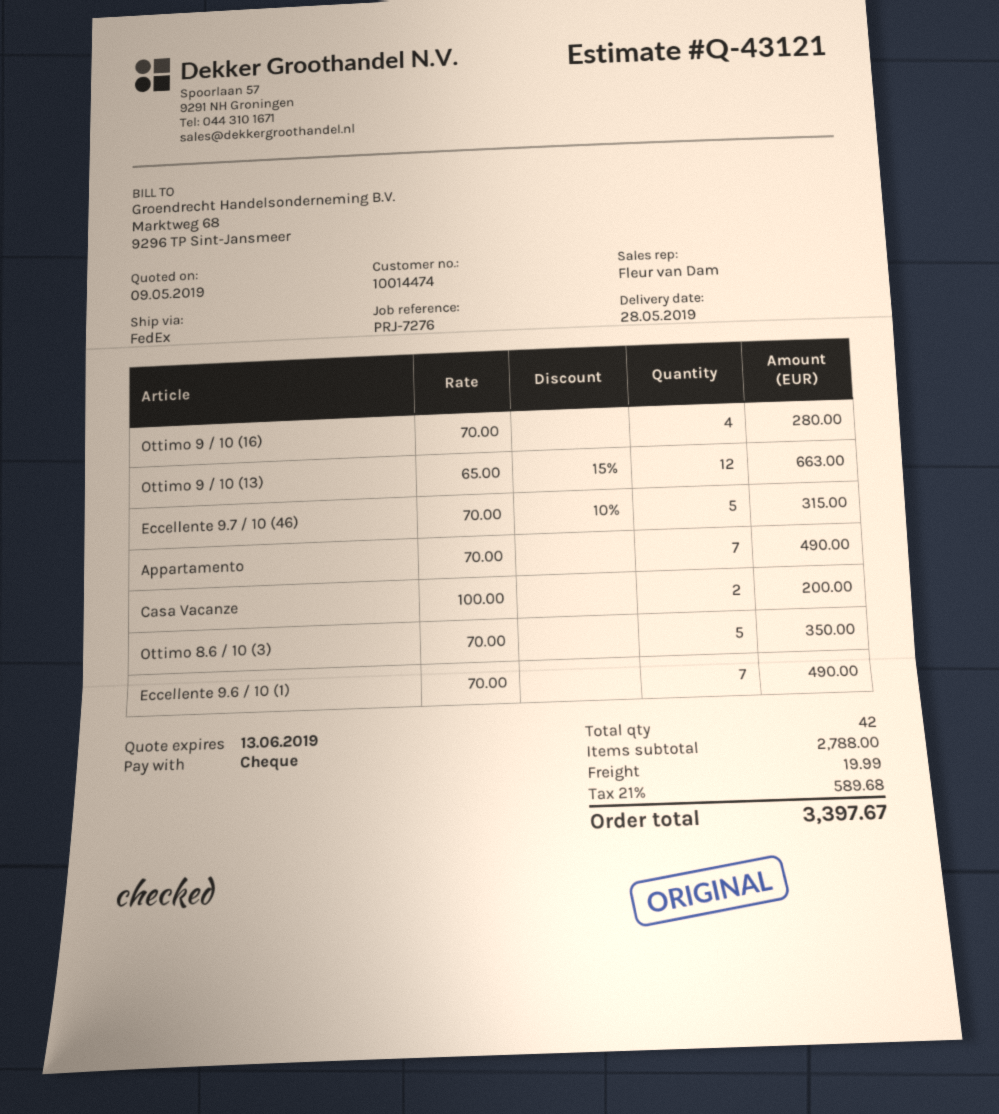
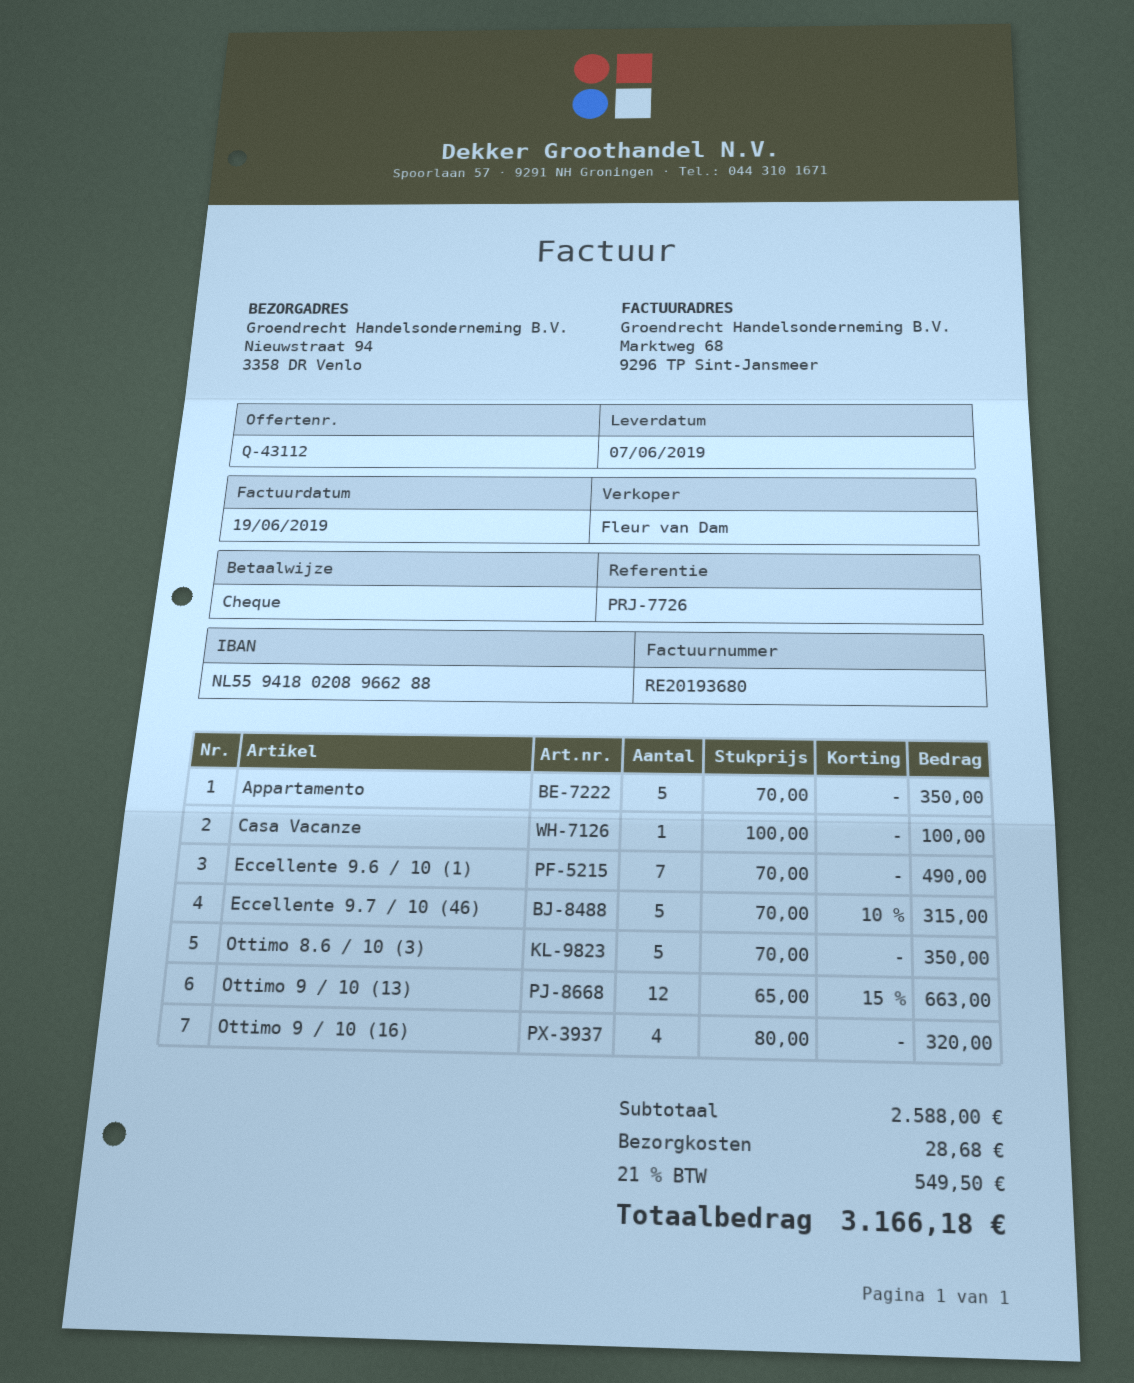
quote number: Q-43121 -> Q-43112
delivery date: 2019-05-28 -> 2019-06-07
reference: PRJ-7276 -> PRJ-7726
Ottimo 9 / 10 (16): 4 x 70.00 = 280.00 -> 4 x 80.00 = 320.00
Appartamento: 7 x 70.00 = 490.00 -> 5 x 70.00 = 350.00
Casa Vacanze: 2 x 100.00 = 200.00 -> 1 x 100.00 = 100.00
subtotal: 2788.00 -> 2588.00
shipping: 19.99 -> 28.68
tax: 21% = 589.68 -> 21% = 549.50
total: 3397.67 -> 3166.18

